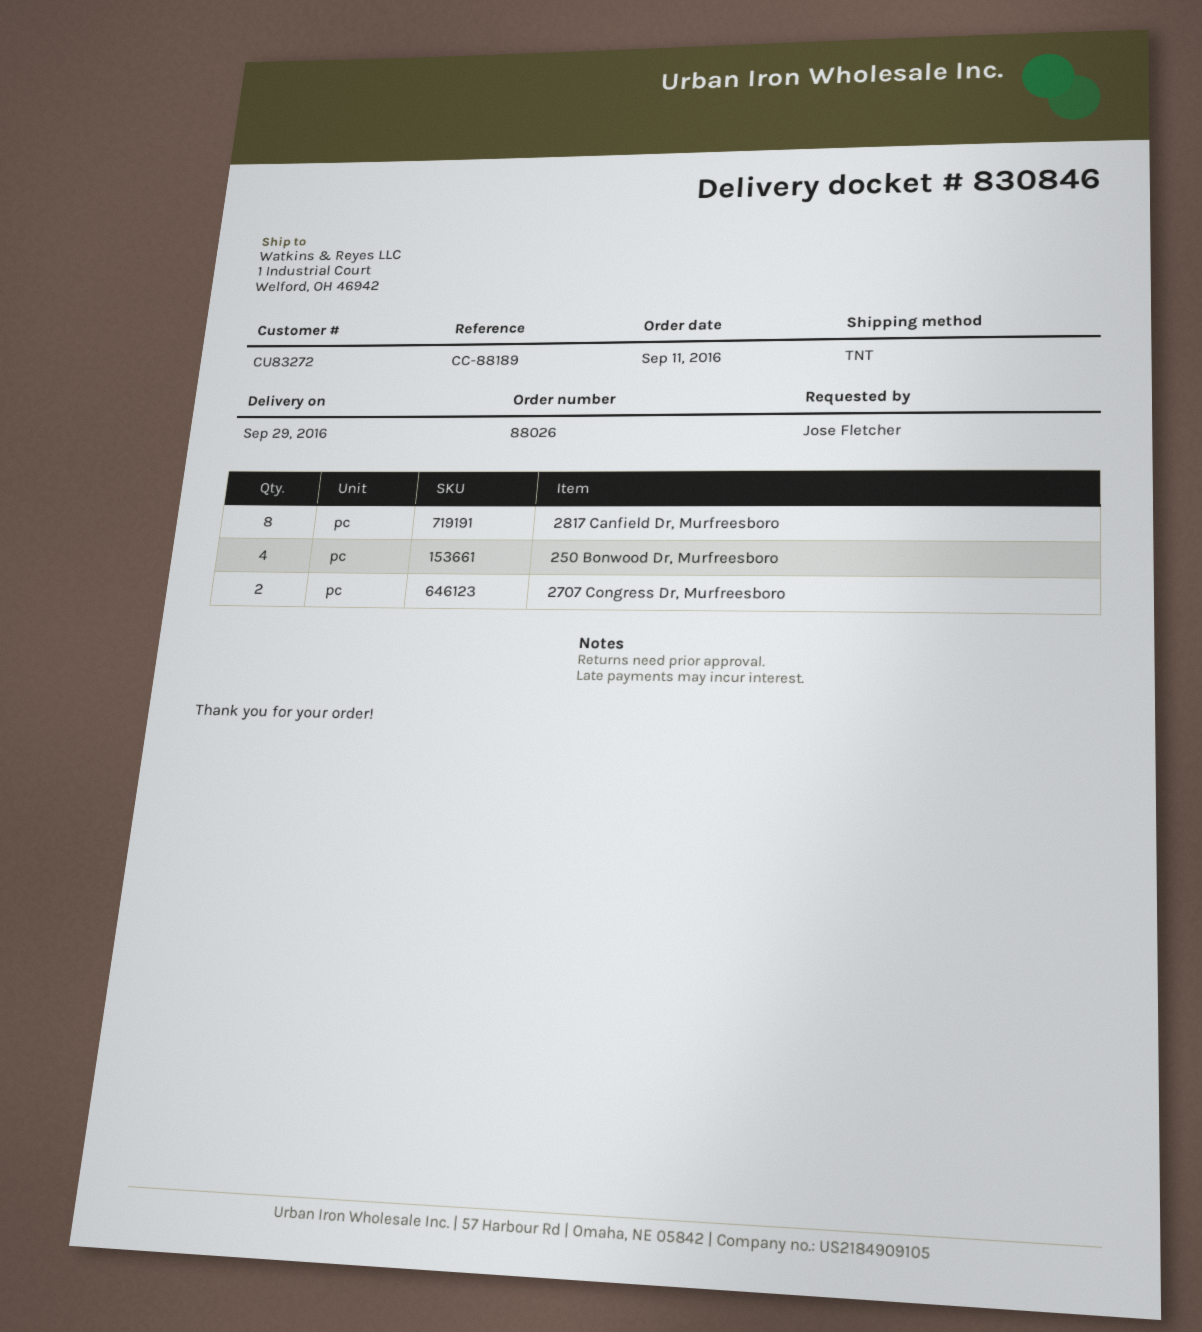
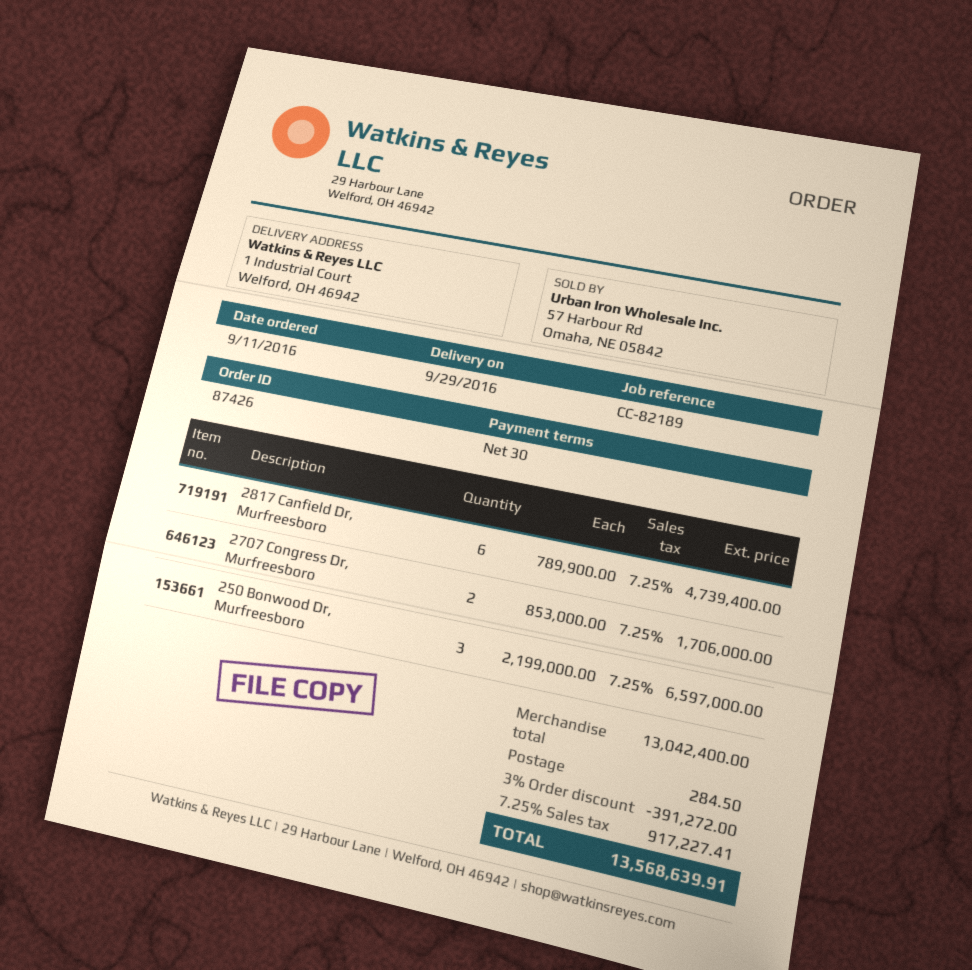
order number: 88026 -> 87426
reference: CC-88189 -> CC-82189
2817 Canfield Dr, Murfreesboro: 8 -> 6
250 Bonwood Dr, Murfreesboro: 4 -> 3

